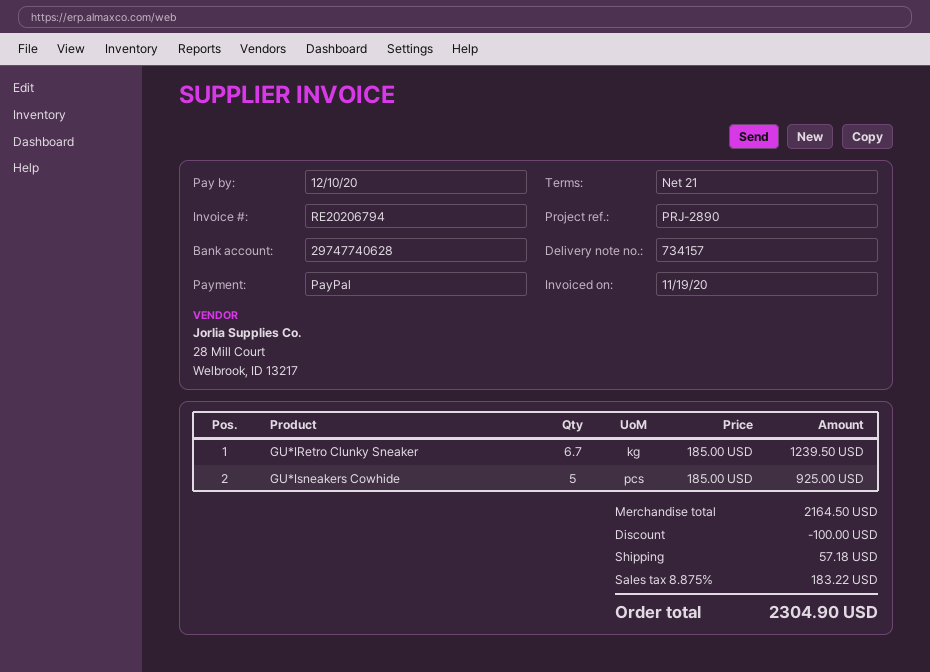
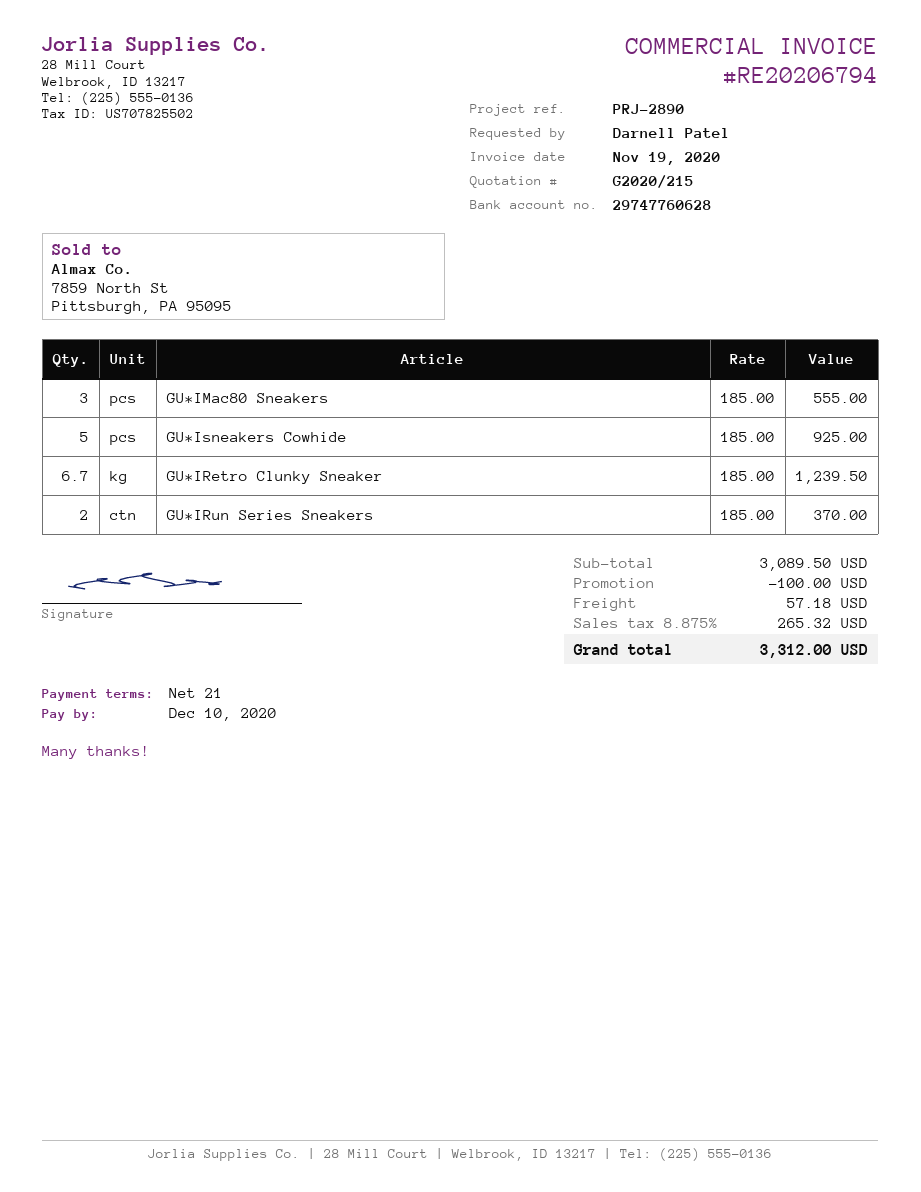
bank account: 29747740628 -> 29747760628
GU*IMac80 Sneakers: none -> 3 x 185.00 = 555.00
GU*IRun Series Sneakers: none -> 2 x 185.00 = 370.00
subtotal: 2164.50 -> 3089.50
tax: 8.875% = 183.22 -> 8.875% = 265.32
total: 2304.90 -> 3312.00

